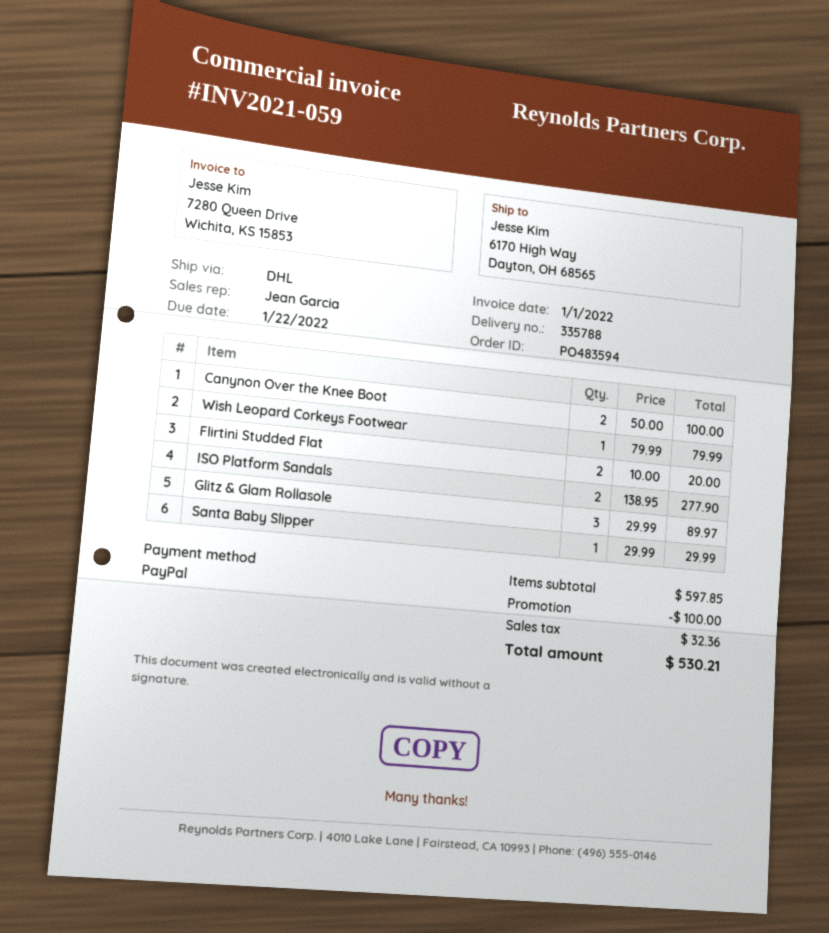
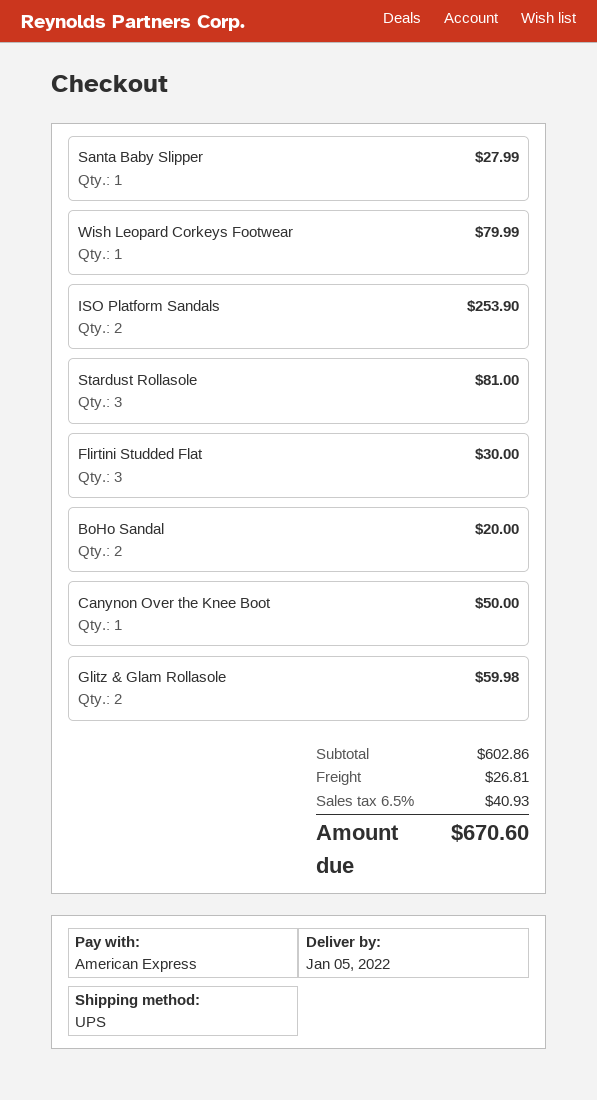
payment method: PayPal -> American Express
shipping method: DHL -> UPS
Canynon Over the Knee Boot: 2 for 100.00 -> 1 for 50.00
Flirtini Studded Flat: 2 for 20.00 -> 3 for 30.00
ISO Platform Sandals: 2 for 277.90 -> 2 for 253.90
Glitz & Glam Rollasole: 3 for 89.97 -> 2 for 59.98
Santa Baby Slipper: 1 for 29.99 -> 1 for 27.99
Stardust Rollasole: none -> 3 for 81.00
BoHo Sandal: none -> 2 for 20.00
subtotal: 597.85 -> 602.86
discount: 100.00 -> none
shipping: none -> 26.81
tax: 32.36 -> 40.93
total: 530.21 -> 670.60

